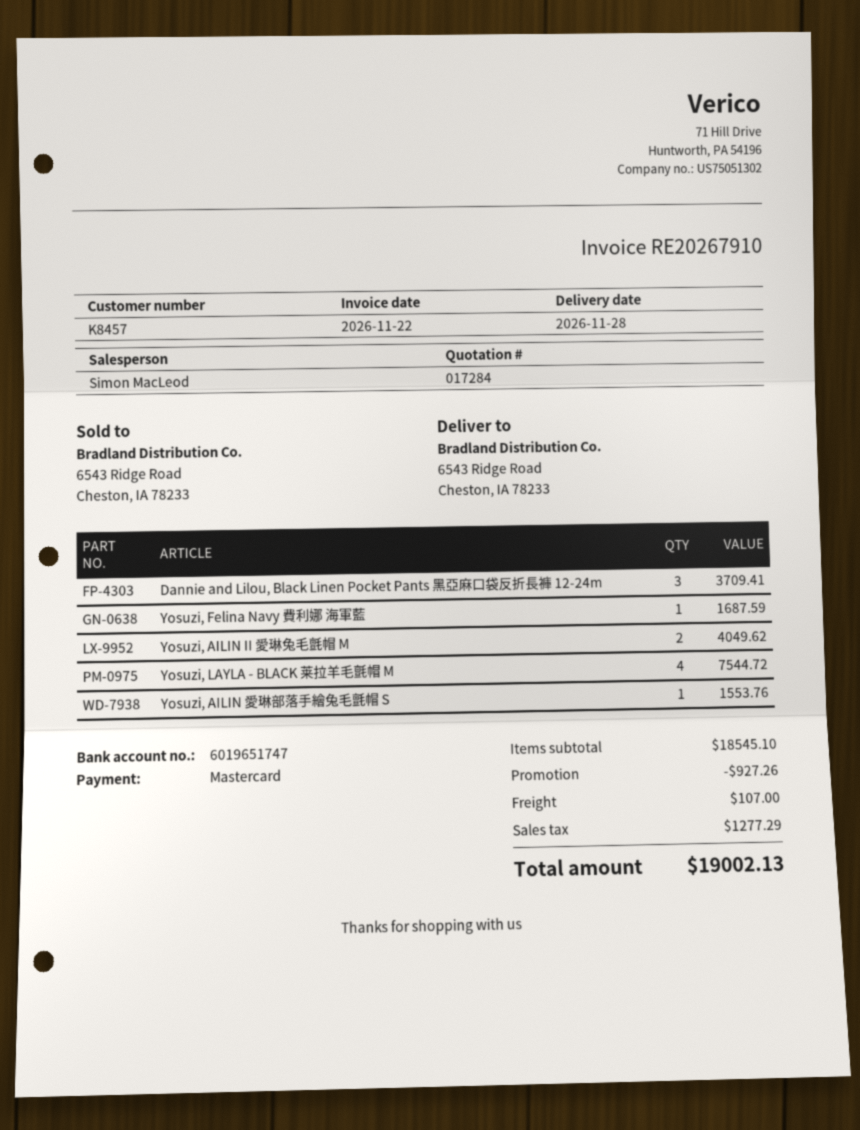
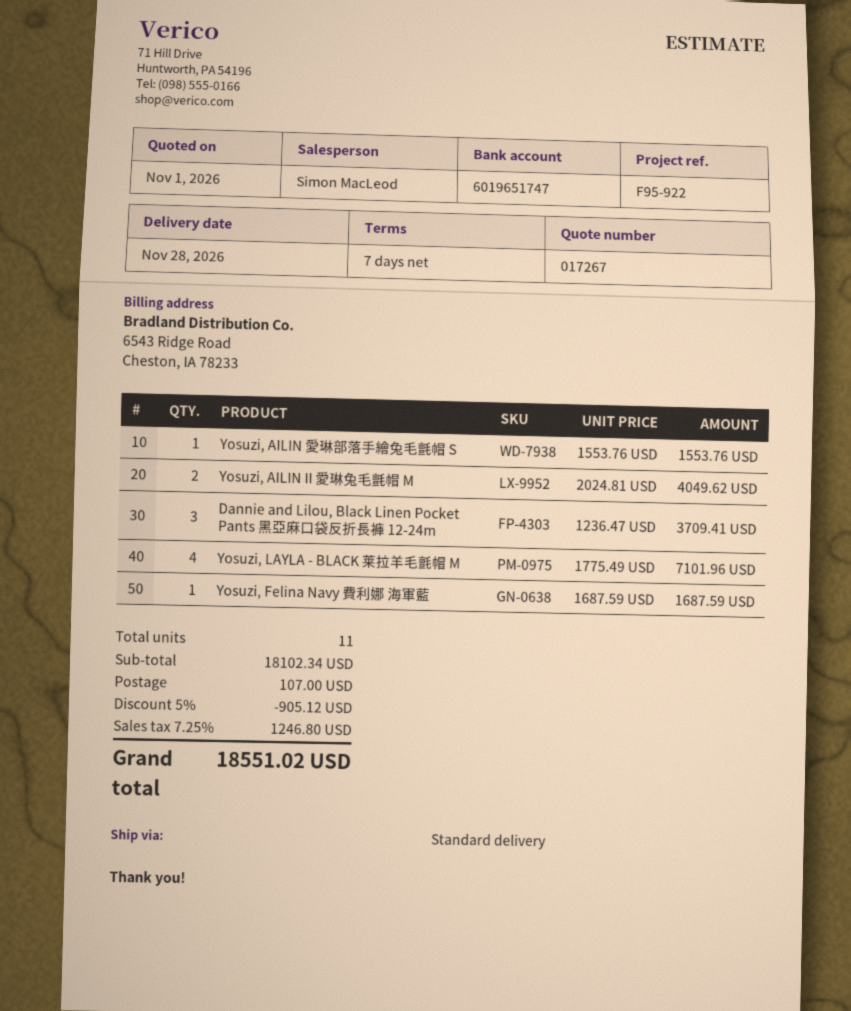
quote number: 017284 -> 017267
Yosuzi, LAYLA - BLACK 莱拉羊毛氈帽 M: 4 for 7544.72 -> 4 for 7101.96
subtotal: 18545.10 -> 18102.34
discount: 927.26 -> 905.12
tax: 1277.29 -> 1246.80
total: 19002.13 -> 18551.02

